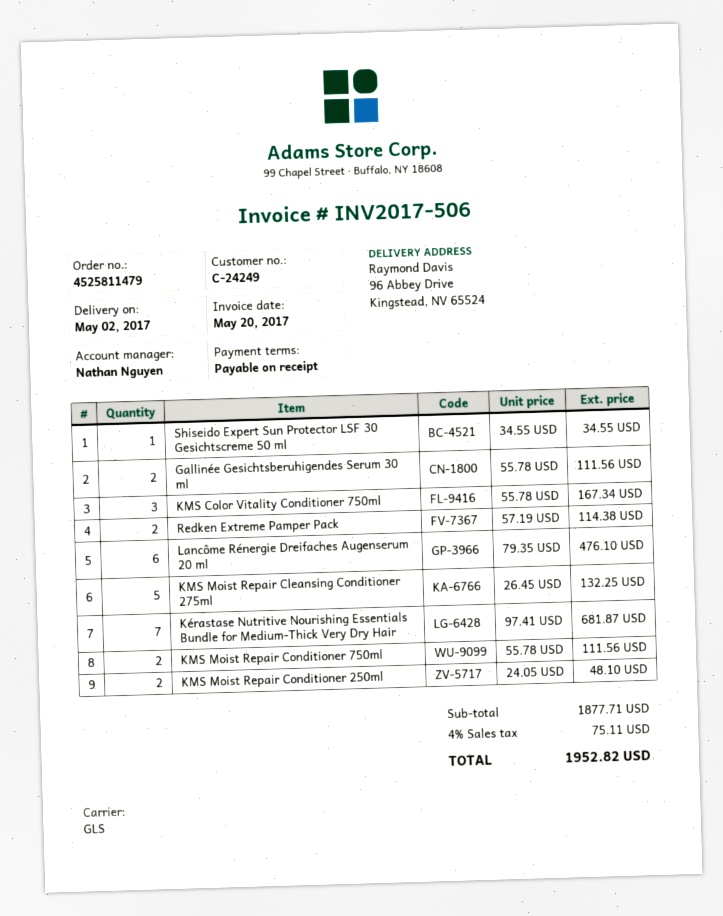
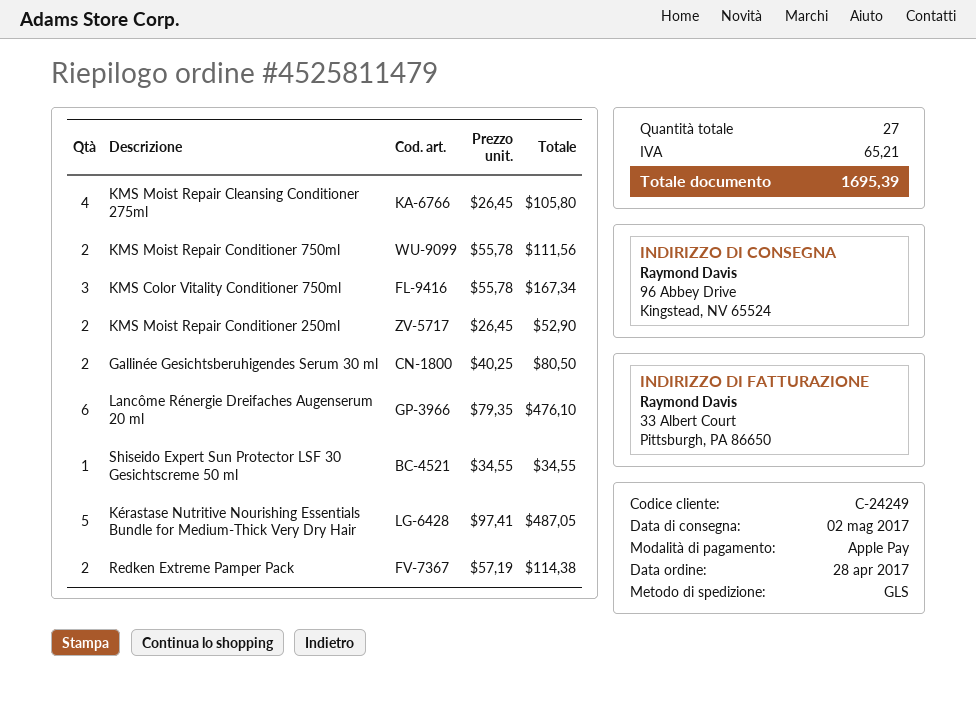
Gallinée Gesichtsberuhigendes Serum 30 ml: 2 x 55.78 = 111.56 -> 2 x 40.25 = 80.50
KMS Moist Repair Cleansing Conditioner 275ml: 5 x 26.45 = 132.25 -> 4 x 26.45 = 105.80
Kérastase Nutritive Nourishing Essentials Bundle for Medium-Thick Very Dry Hair: 7 x 97.41 = 681.87 -> 5 x 97.41 = 487.05
KMS Moist Repair Conditioner 250ml: 2 x 24.05 = 48.10 -> 2 x 26.45 = 52.90
tax: 75.11 -> 65.21
total: 1952.82 -> 1695.39

